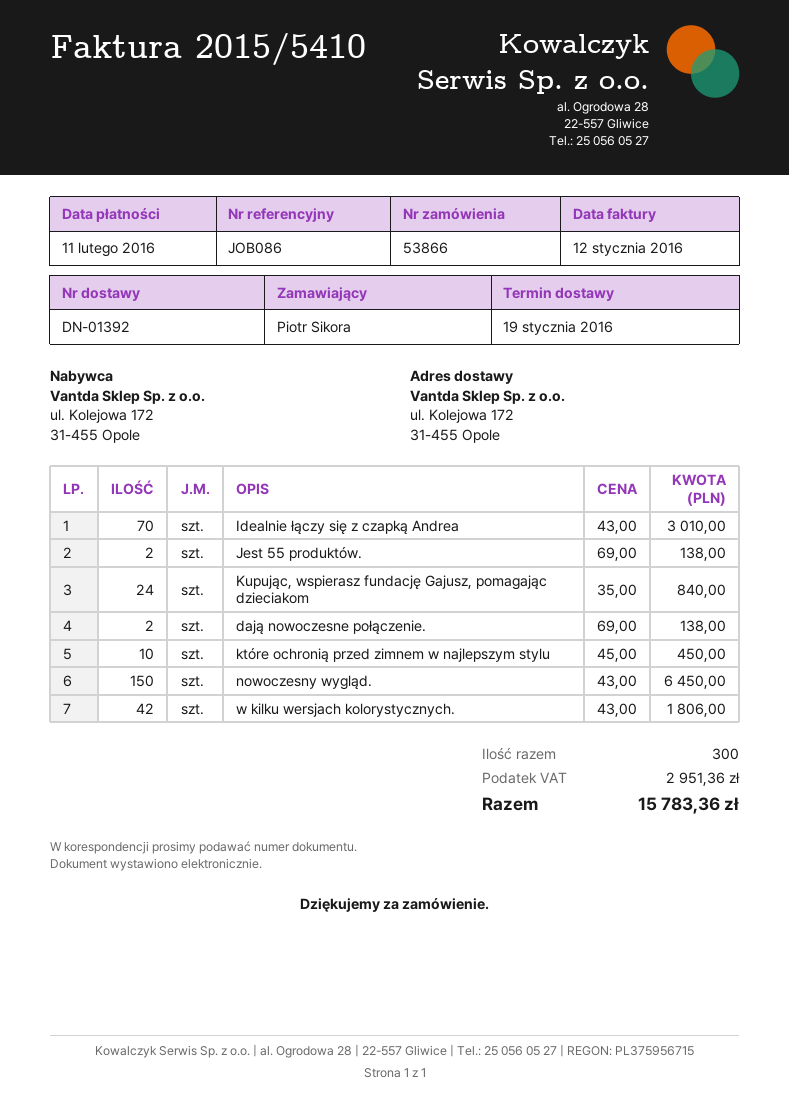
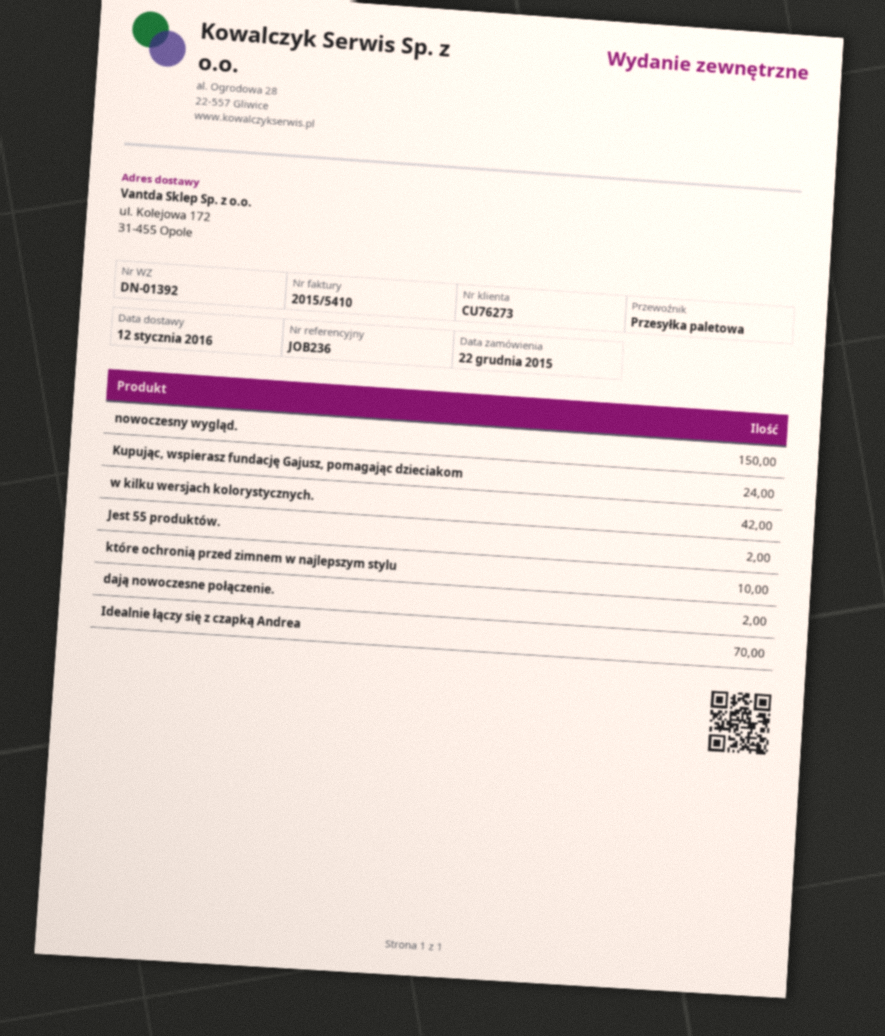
delivery date: 2016-01-19 -> 2016-01-12
reference: JOB086 -> JOB236

